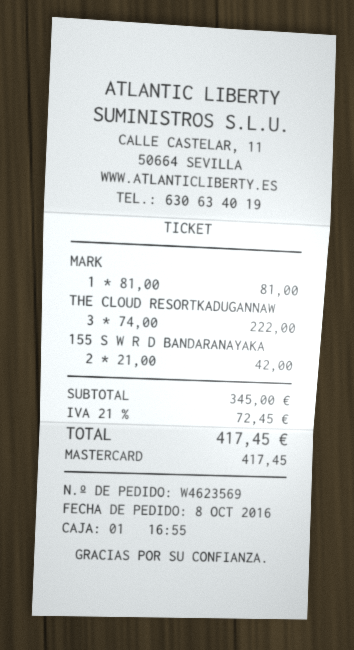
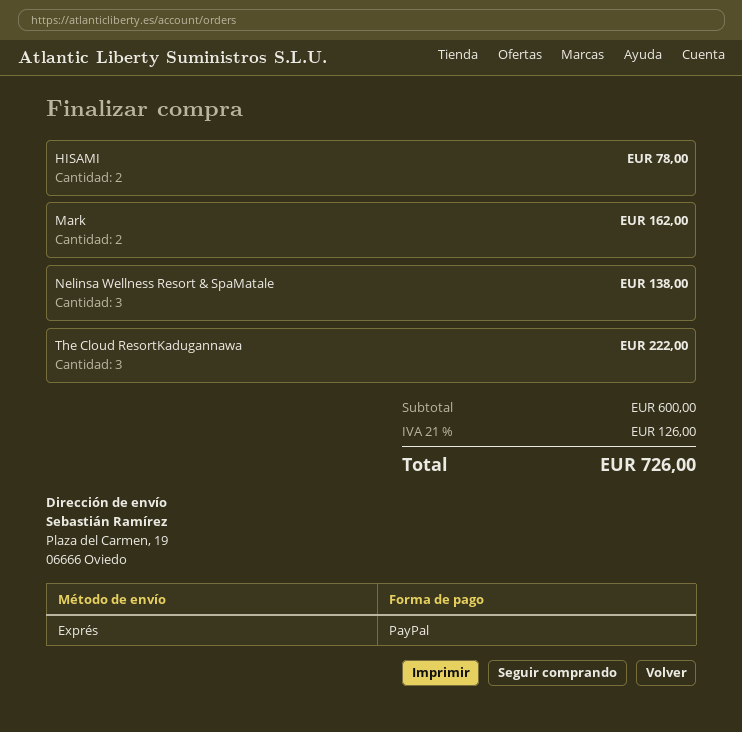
payment method: Mastercard -> PayPal
MARK: 1 for 81.00 -> 2 for 162.00
155 S W R D BANDARANAYAKA: 2 for 42.00 -> none
HISAMI: none -> 2 for 78.00
Nelinsa Wellness Resort & SpaMatale: none -> 3 for 138.00
subtotal: 345.00 -> 600.00
tax: 21% = 72.45 -> 21% = 126.00
total: 417.45 -> 726.00

